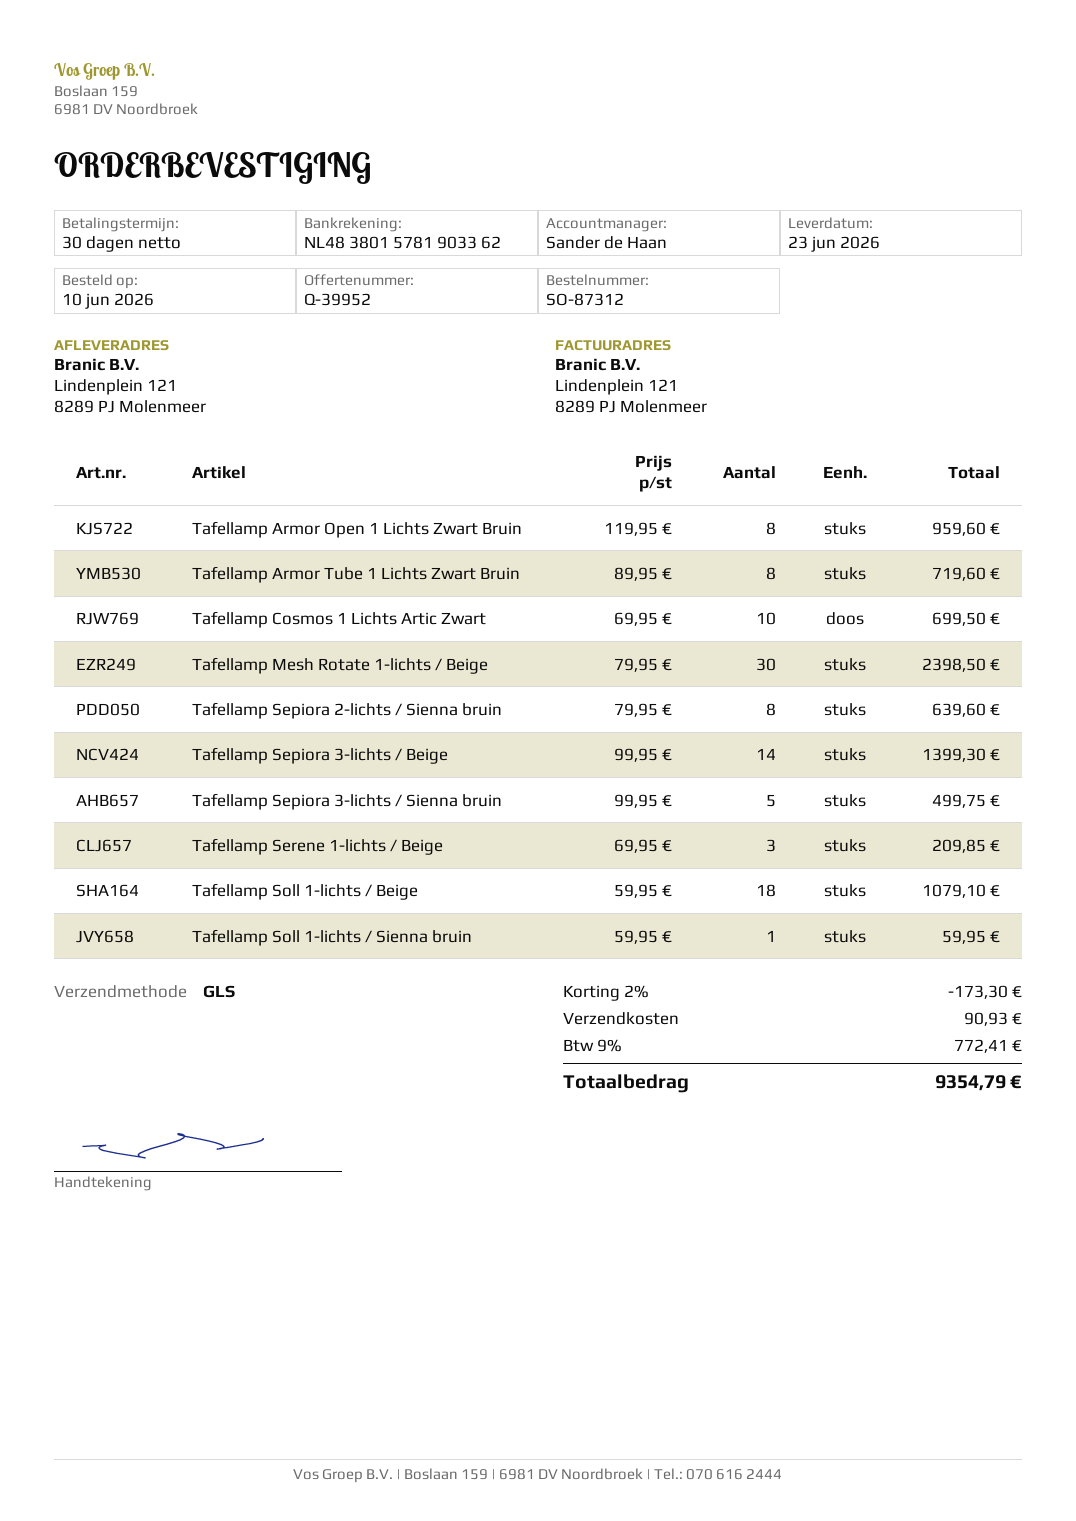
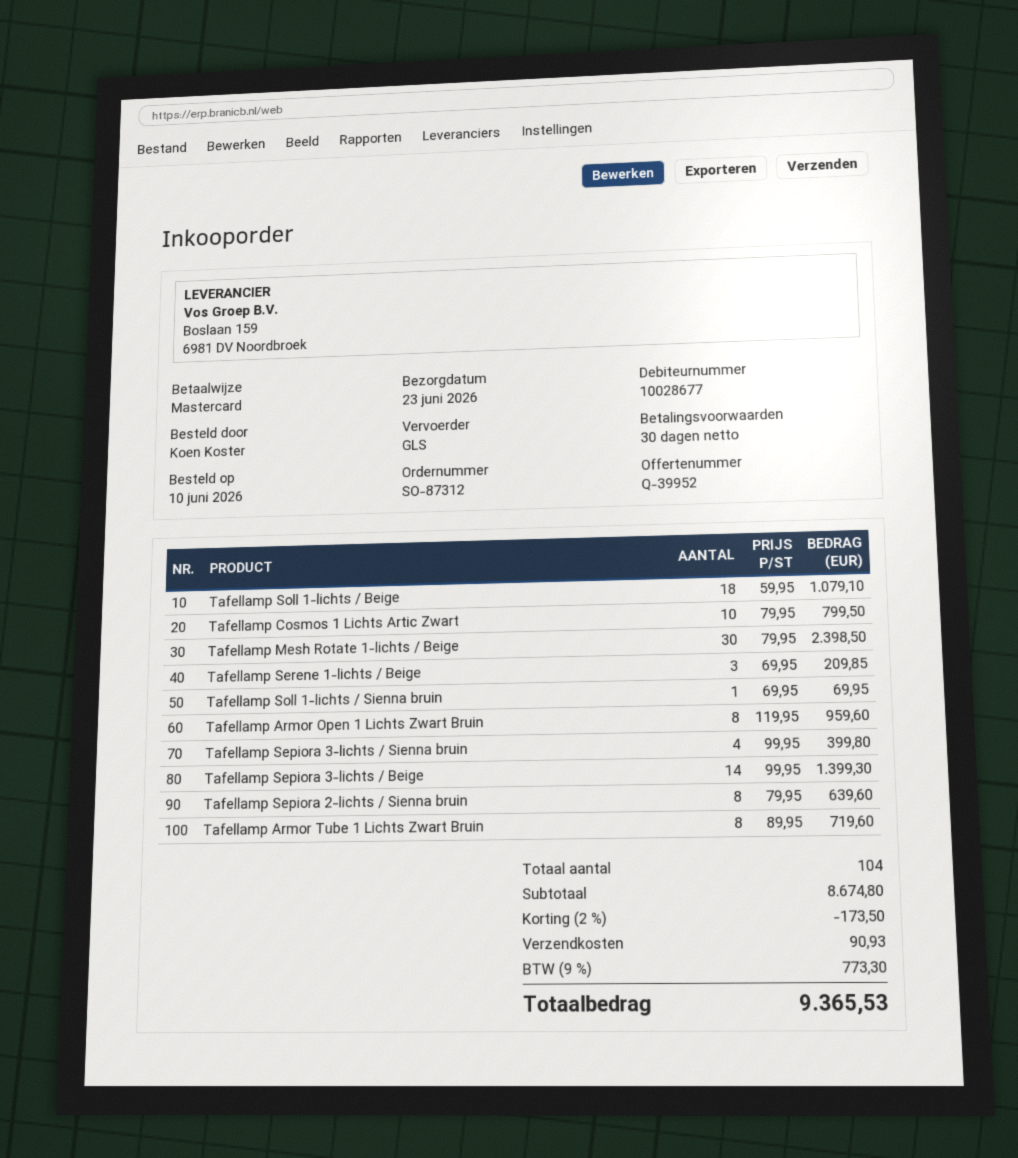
Tafellamp Cosmos 1 Lichts Artic Zwart: 10 x 69.95 = 699.50 -> 10 x 79.95 = 799.50
Tafellamp Sepiora 3-lichts / Sienna bruin: 5 x 99.95 = 499.75 -> 4 x 99.95 = 399.80
Tafellamp Soll 1-lichts / Sienna bruin: 1 x 59.95 = 59.95 -> 1 x 69.95 = 69.95
discount: 2% = 173.30 -> 2% = 173.50
tax: 9% = 772.41 -> 9% = 773.30
total: 9354.79 -> 9365.53

